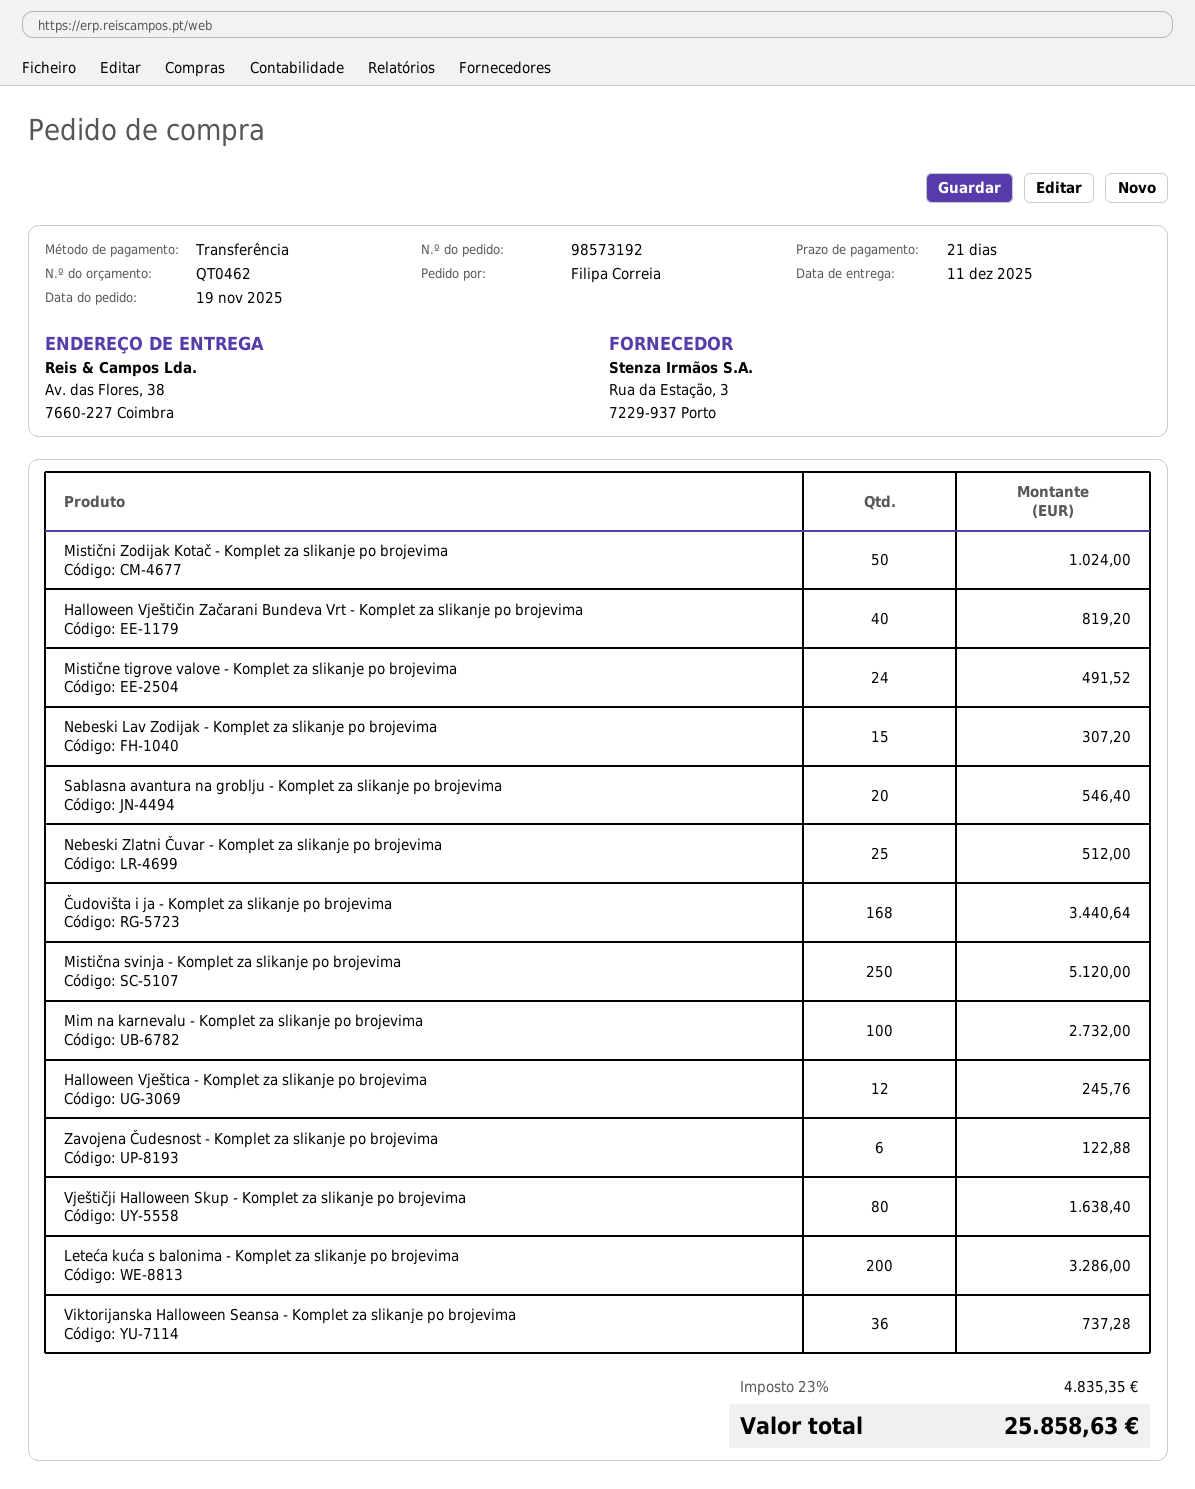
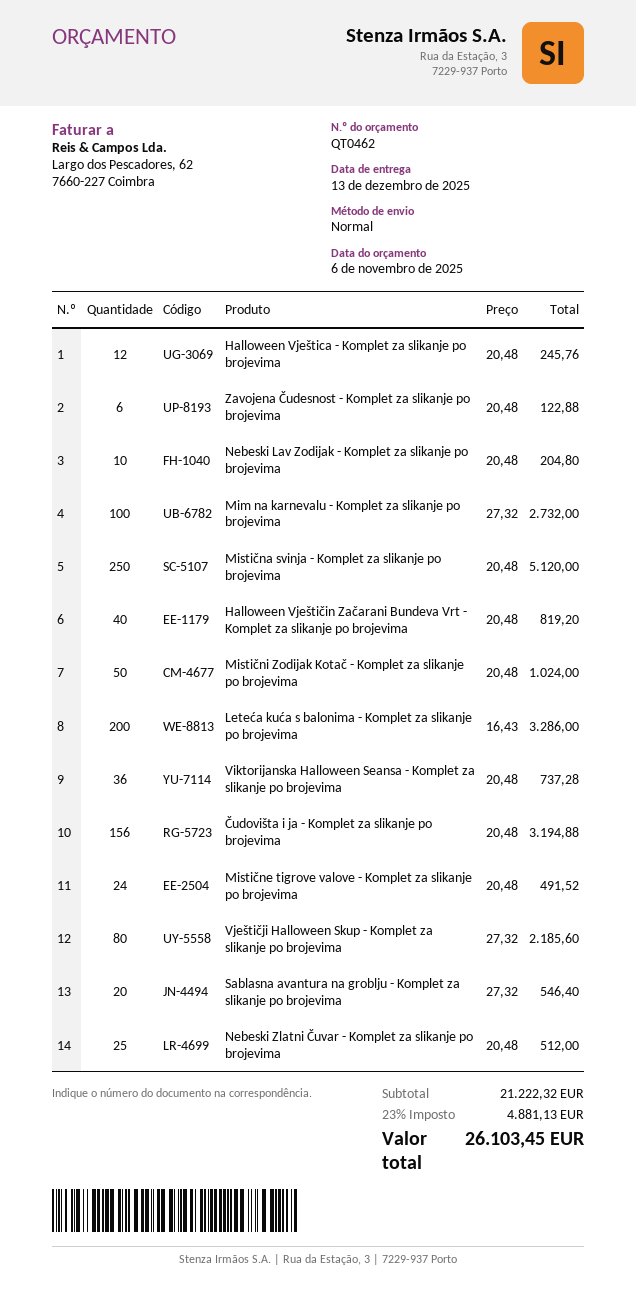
delivery date: 2025-12-11 -> 2025-12-13
Nebeski Lav Zodijak - Komplet za slikanje po brojevima: 15 for 307.20 -> 10 for 204.80
Čudovišta i ja - Komplet za slikanje po brojevima: 168 for 3440.64 -> 156 for 3194.88
Vještičji Halloween Skup - Komplet za slikanje po brojevima: 80 for 1638.40 -> 80 for 2185.60
tax: 23% = 4835.35 -> 23% = 4881.13
total: 25858.63 -> 26103.45

